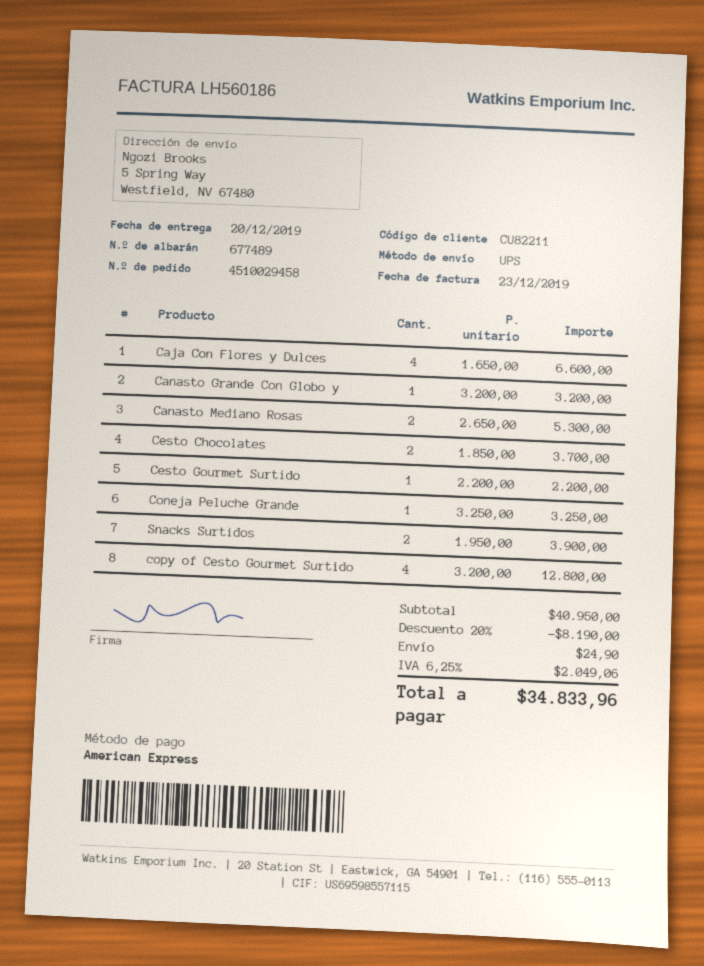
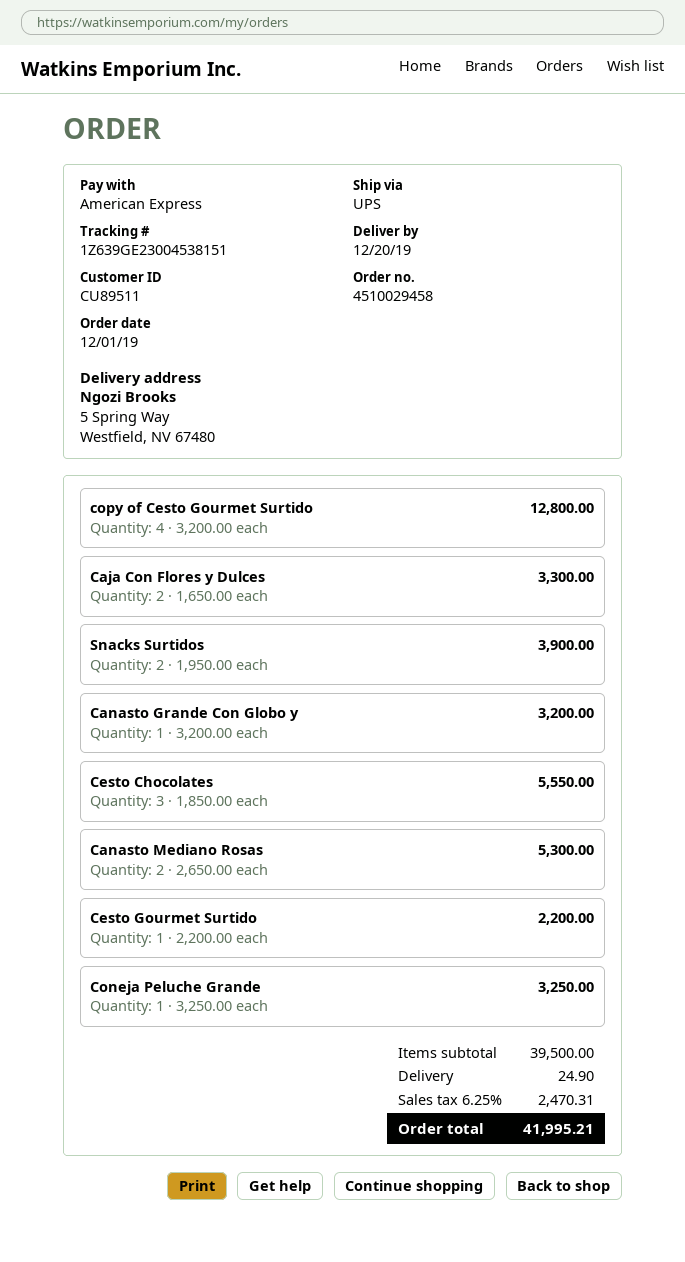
customer number: CU82211 -> CU89511
Caja Con Flores y Dulces: 4 x 1650.00 = 6600.00 -> 2 x 1650.00 = 3300.00
Cesto Chocolates: 2 x 1850.00 = 3700.00 -> 3 x 1850.00 = 5550.00
subtotal: 40950.00 -> 39500.00
discount: 20% = 8190.00 -> none
tax: 6.25% = 2049.06 -> 6.25% = 2470.31
total: 34833.96 -> 41995.21

